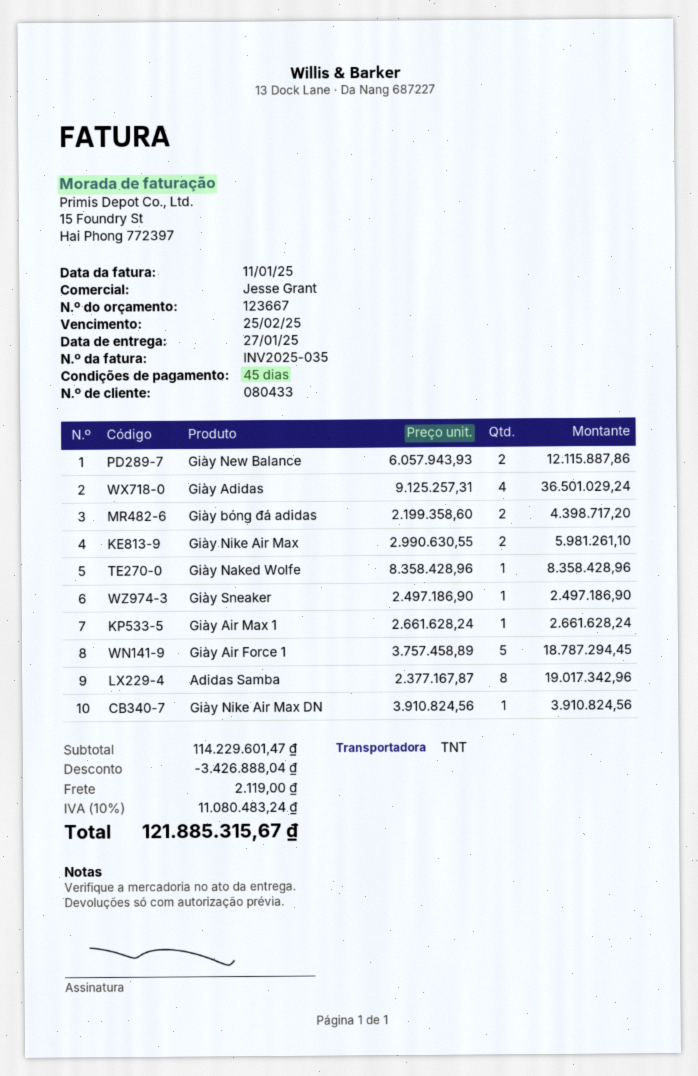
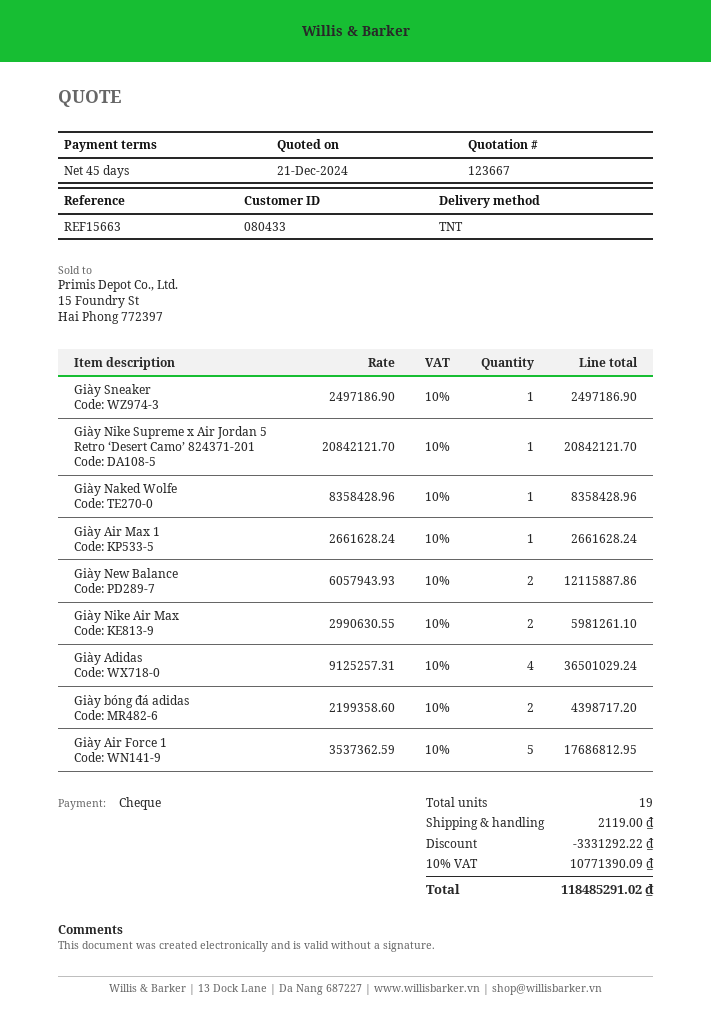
Giày Air Force 1: 5 x 3757458.89 = 18787294.45 -> 5 x 3537362.59 = 17686812.95
Adidas Samba: 8 x 2377167.87 = 19017342.96 -> none
Giày Nike Air Max DN: 1 x 3910824.56 = 3910824.56 -> none
Giày Nike Supreme x Air Jordan 5 Retro ‘Desert Camo’ 824371-201: none -> 1 x 20842121.70 = 20842121.70
discount: 3426888.04 -> 3331292.22
tax: 10% = 11080483.24 -> 10% = 10771390.09
total: 121885315.67 -> 118485291.02

